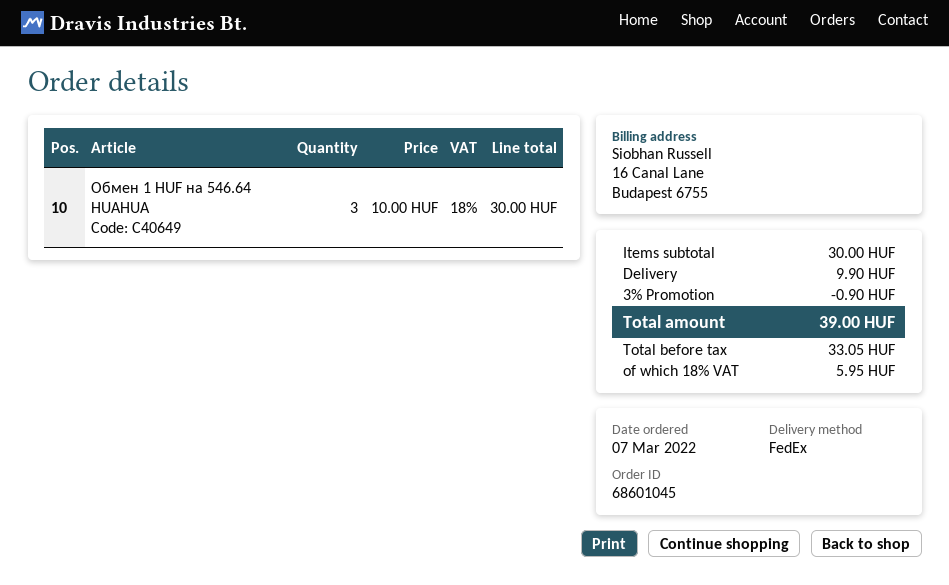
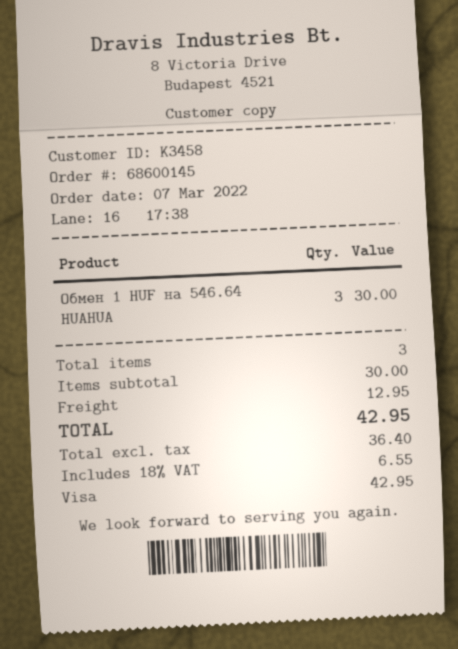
order number: 68601045 -> 68600145
discount: 3% = 0.90 -> none
shipping: 9.90 -> 12.95
net: 33.05 -> 36.40
tax: 18% = 5.95 -> 18% = 6.55
total: 39.00 -> 42.95

